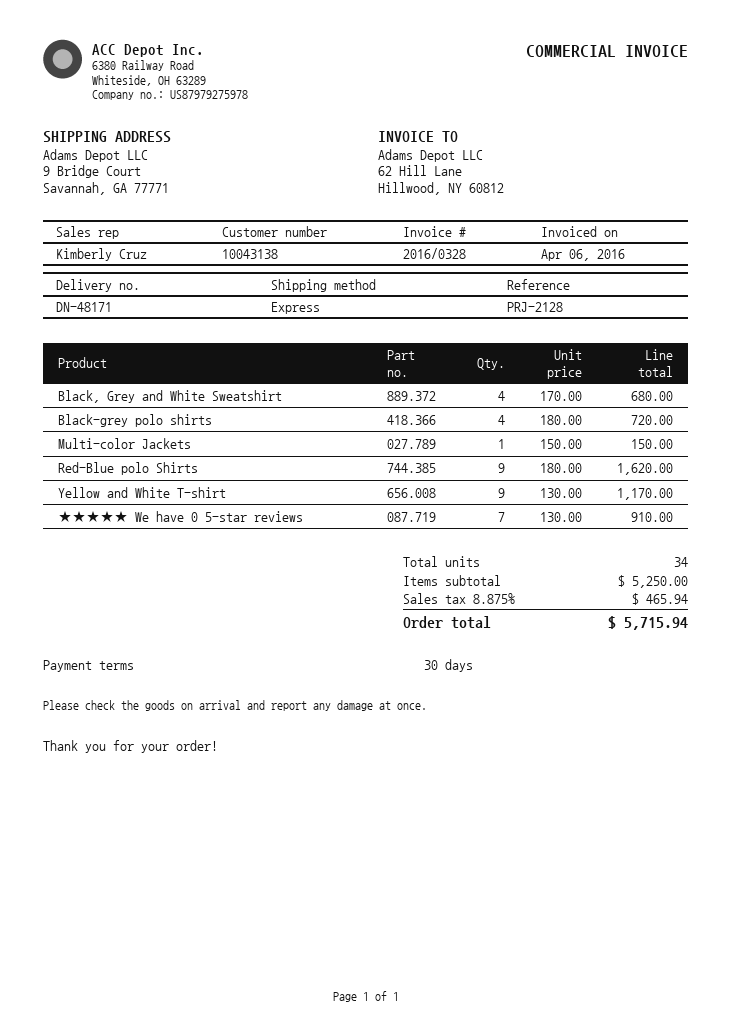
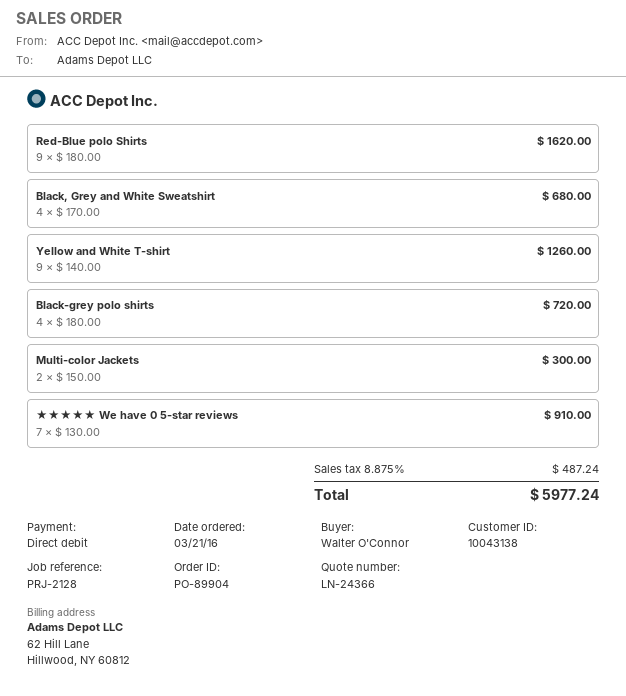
Multi-color Jackets: 1 x 150.00 = 150.00 -> 2 x 150.00 = 300.00
Yellow and White T-shirt: 9 x 130.00 = 1170.00 -> 9 x 140.00 = 1260.00
tax: 8.875% = 465.94 -> 8.875% = 487.24
total: 5715.94 -> 5977.24

